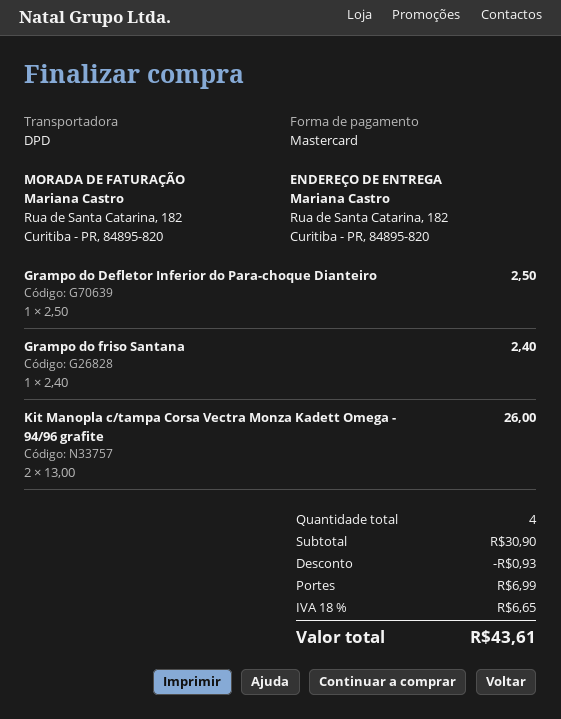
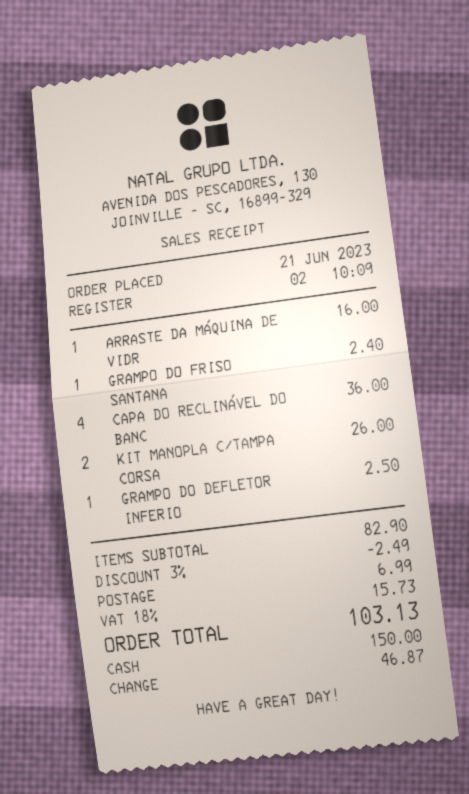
payment method: Mastercard -> cash
ARRASTE DA MÁQUINA DE VIDR: none -> 1 for 16.00
CAPA DO RECLINÁVEL DO BANC: none -> 4 for 36.00
subtotal: 30.90 -> 82.90
discount: 0.93 -> 2.49
tax: 18% = 6.65 -> 18% = 15.73
total: 43.61 -> 103.13

